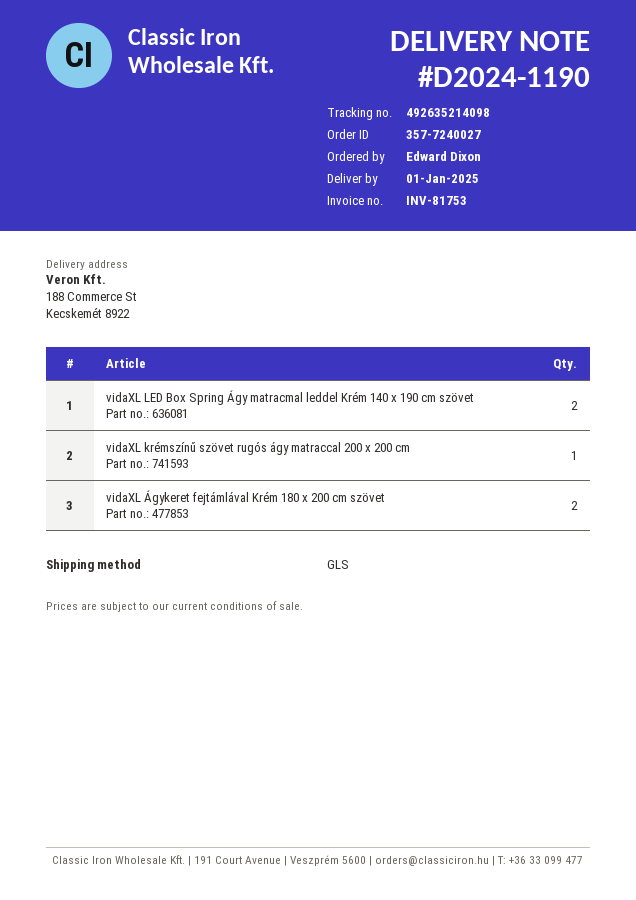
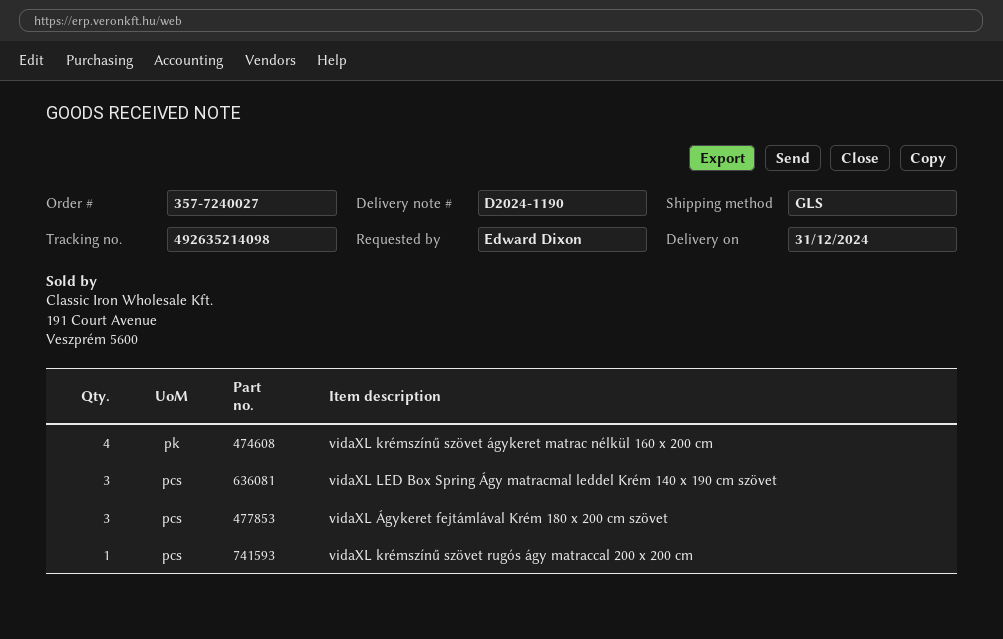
delivery date: 2025-01-01 -> 2024-12-31
vidaXL LED Box Spring Ágy matracmal leddel Krém 140 x 190 cm szövet: 2 -> 3
vidaXL Ágykeret fejtámlával Krém 180 x 200 cm szövet: 2 -> 3
vidaXL krémszínű szövet ágykeret matrac nélkül 160 x 200 cm: none -> 4

